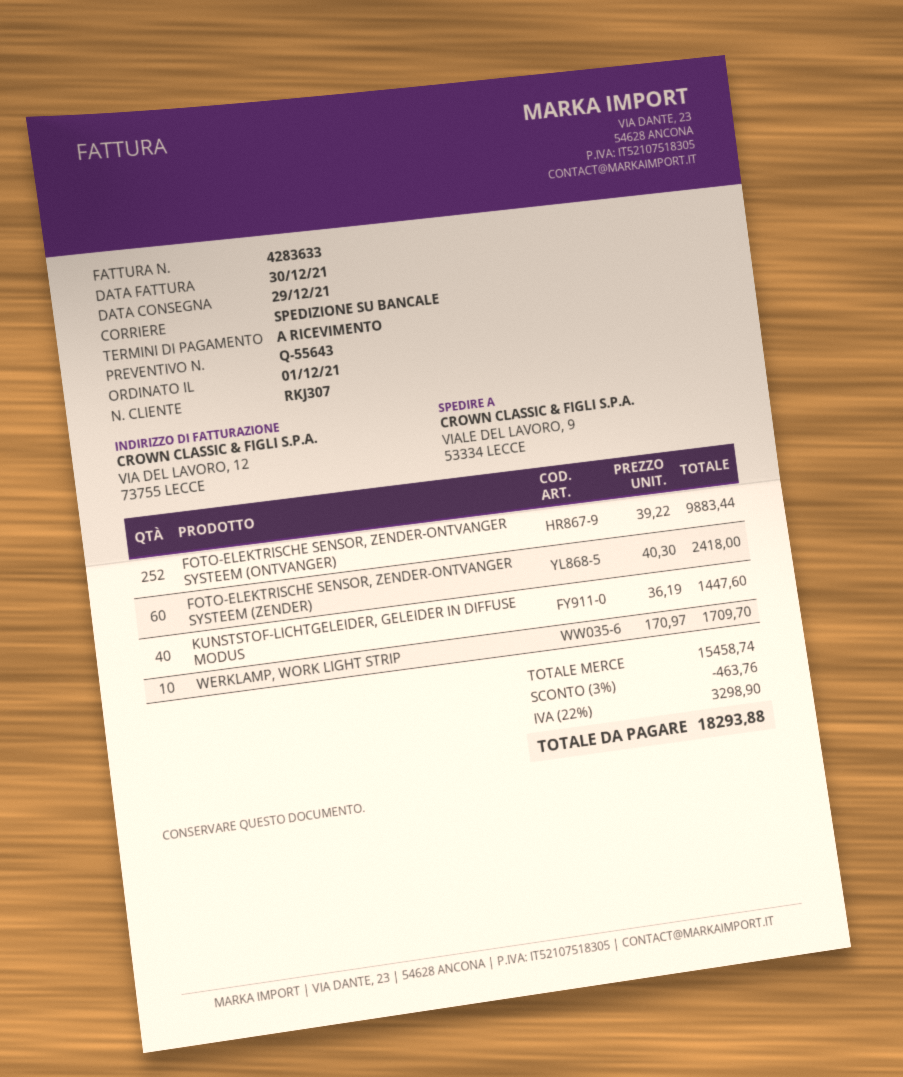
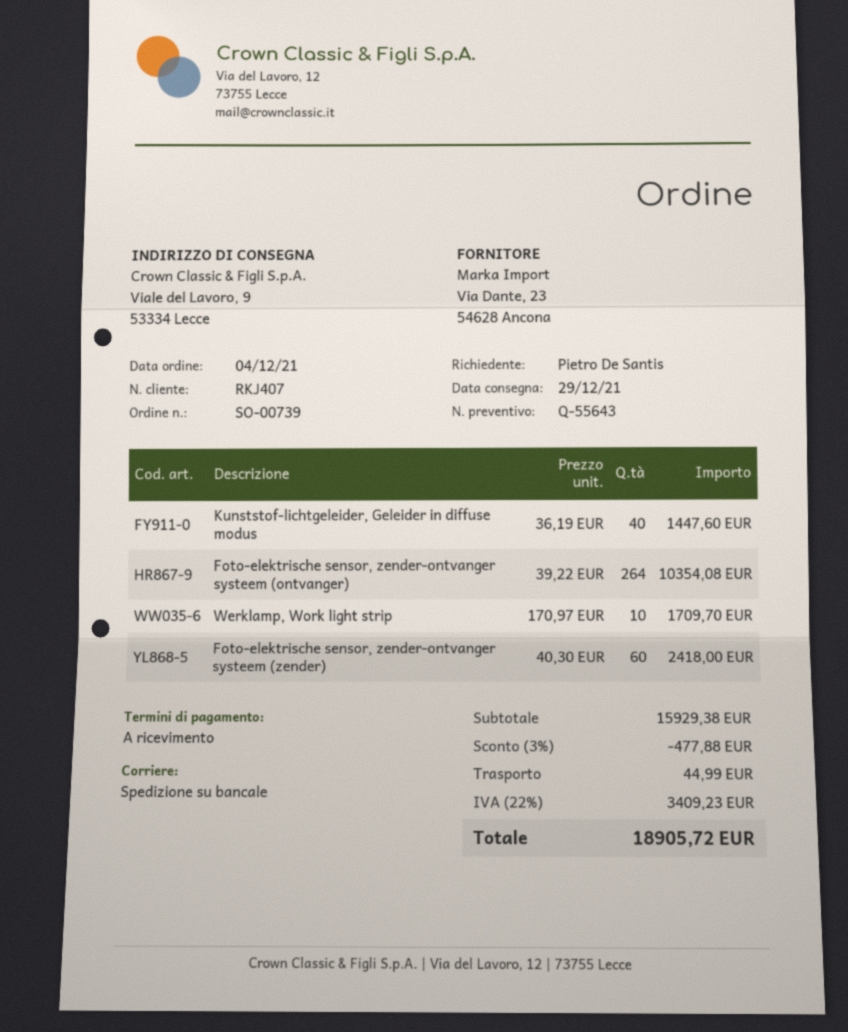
order date: 2021-12-01 -> 2021-12-04
customer number: RKJ307 -> RKJ407
FOTO-ELEKTRISCHE SENSOR, ZENDER-ONTVANGER SYSTEEM (ONTVANGER): 252 x 39.22 = 9883.44 -> 264 x 39.22 = 10354.08
subtotal: 15458.74 -> 15929.38
discount: 3% = 463.76 -> 3% = 477.88
shipping: none -> 44.99
tax: 22% = 3298.90 -> 22% = 3409.23
total: 18293.88 -> 18905.72

